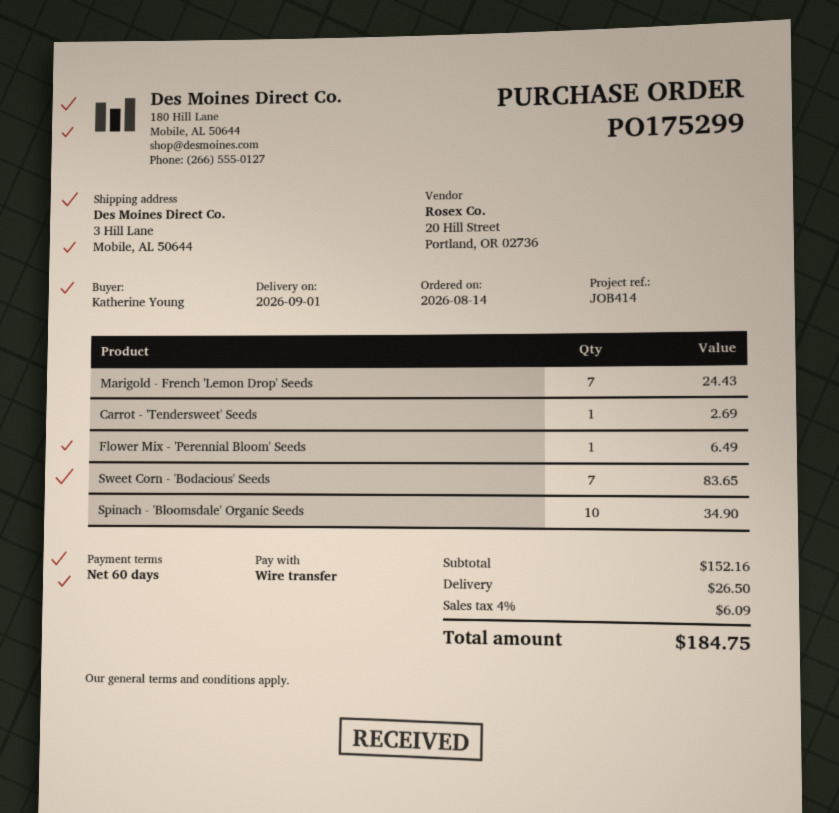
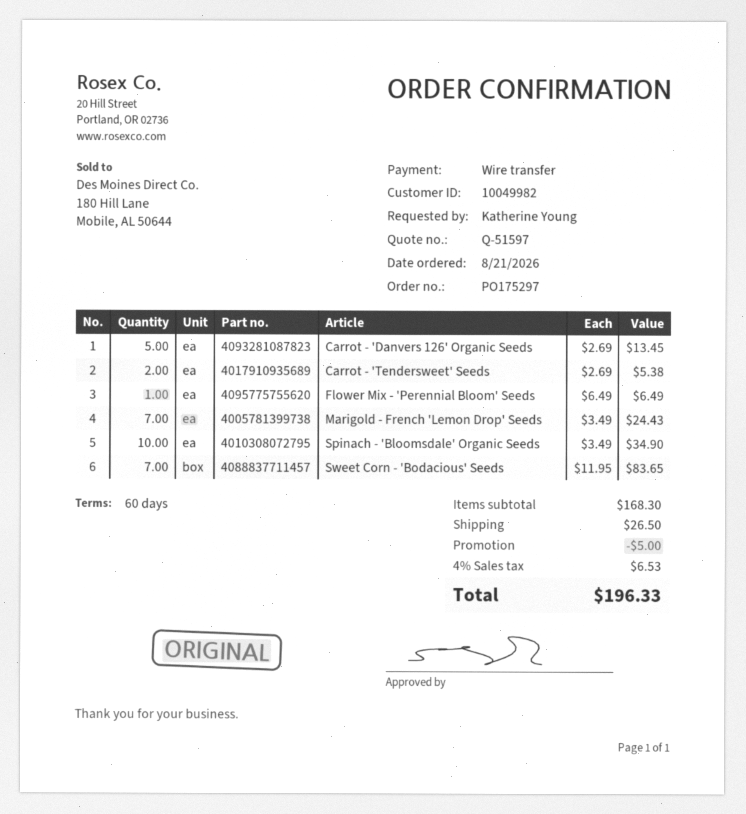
order number: PO175299 -> PO175297
order date: 2026-08-14 -> 2026-08-21
Carrot - 'Tendersweet' Seeds: 1 for 2.69 -> 2 for 5.38
Carrot - 'Danvers 126' Organic Seeds: none -> 5 for 13.45
subtotal: 152.16 -> 168.30
discount: none -> 5.00
tax: 4% = 6.09 -> 4% = 6.53
total: 184.75 -> 196.33

